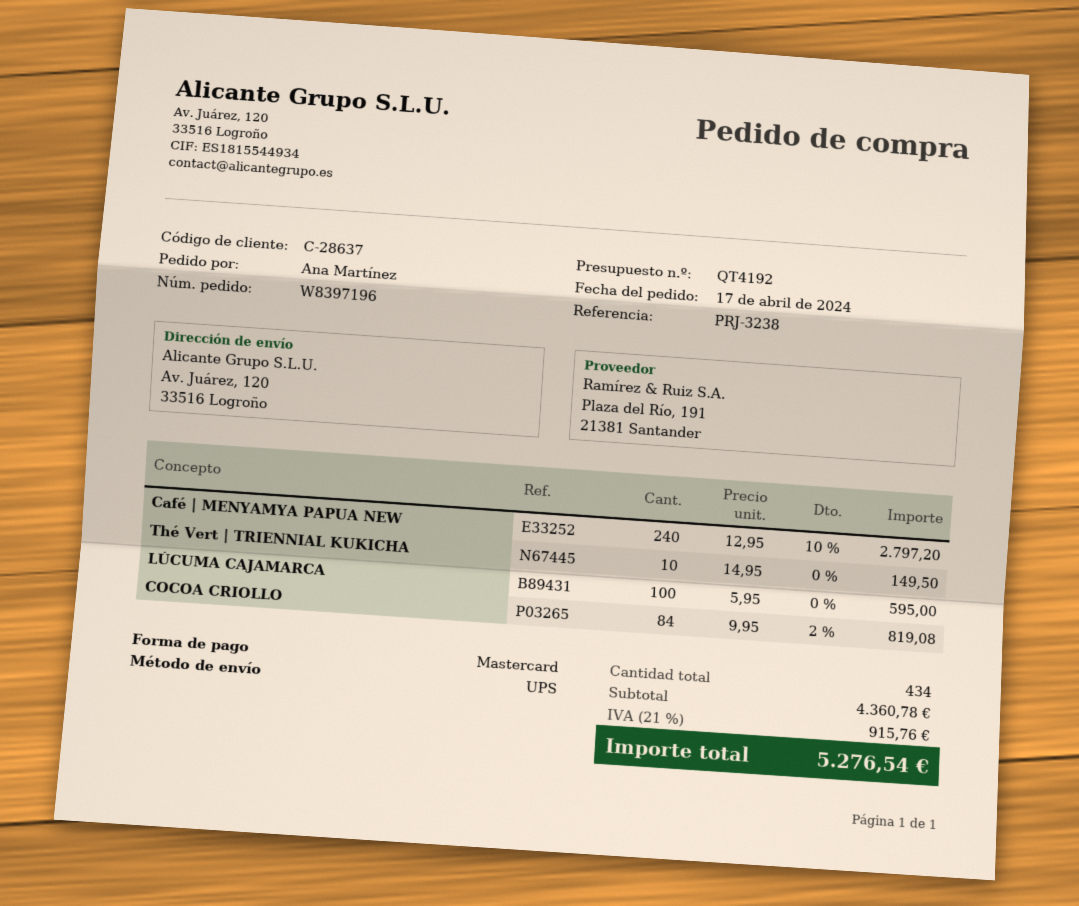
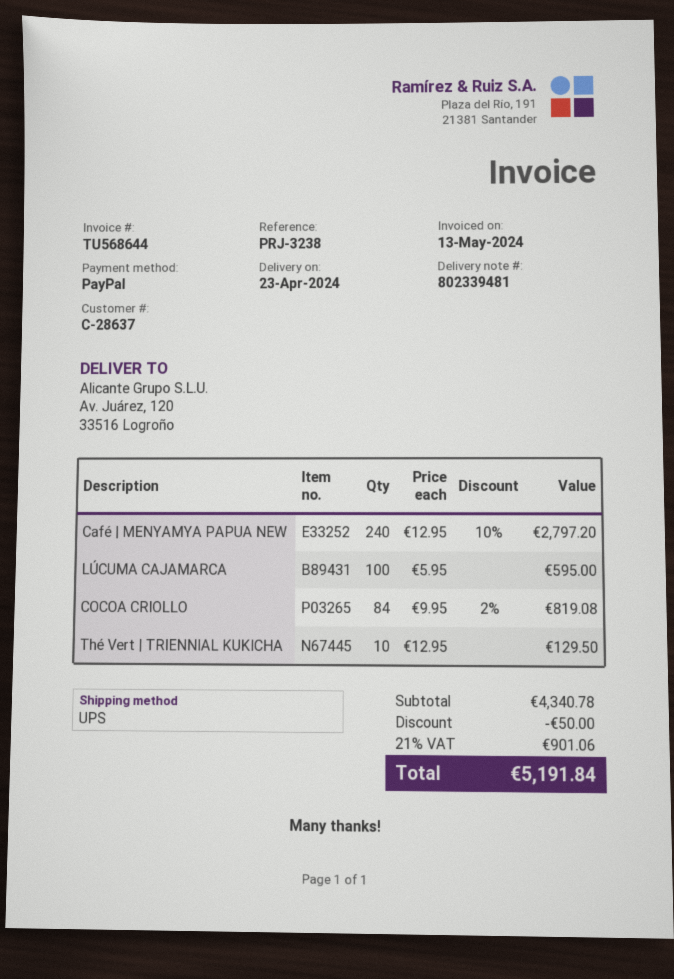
payment method: Mastercard -> PayPal
Thé Vert | TRIENNIAL KUKICHA: 10 x 14.95 = 149.50 -> 10 x 12.95 = 129.50
subtotal: 4360.78 -> 4340.78
discount: none -> 50.00
tax: 21% = 915.76 -> 21% = 901.06
total: 5276.54 -> 5191.84

